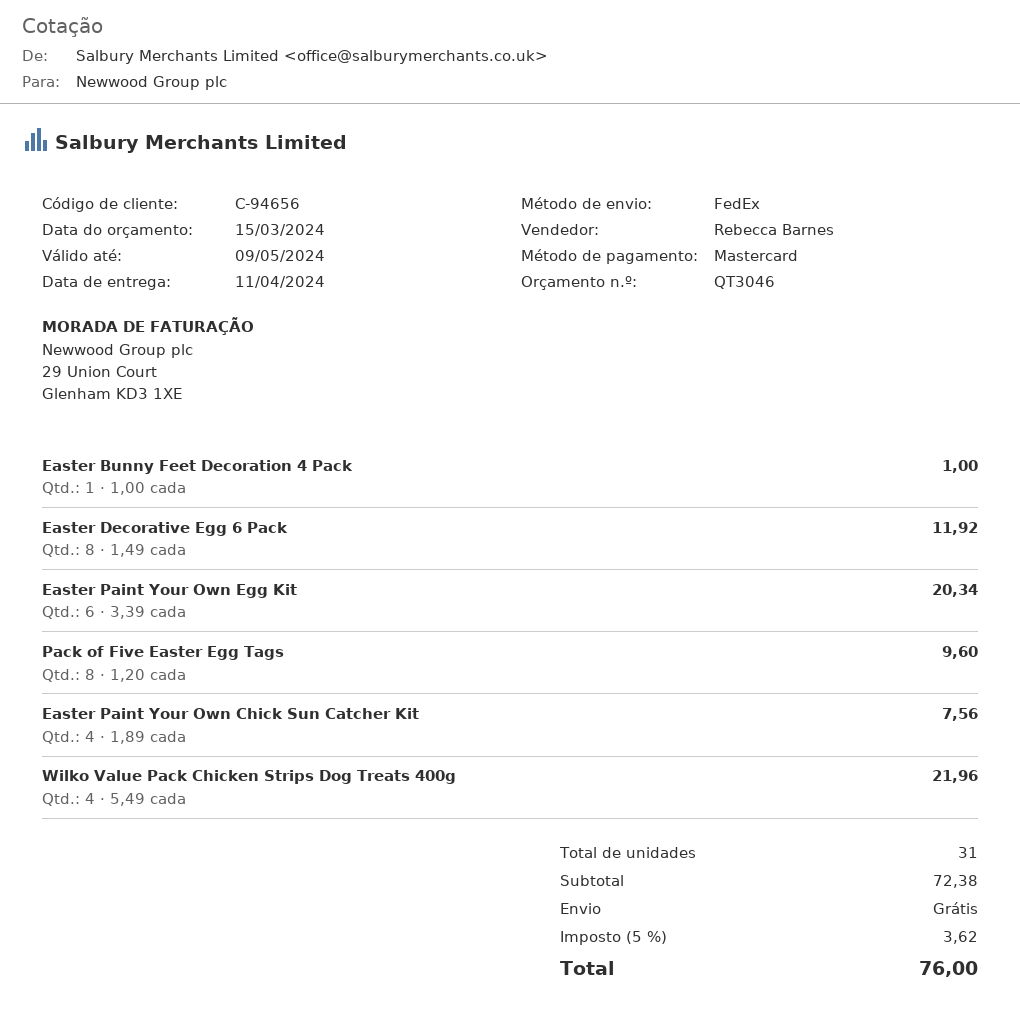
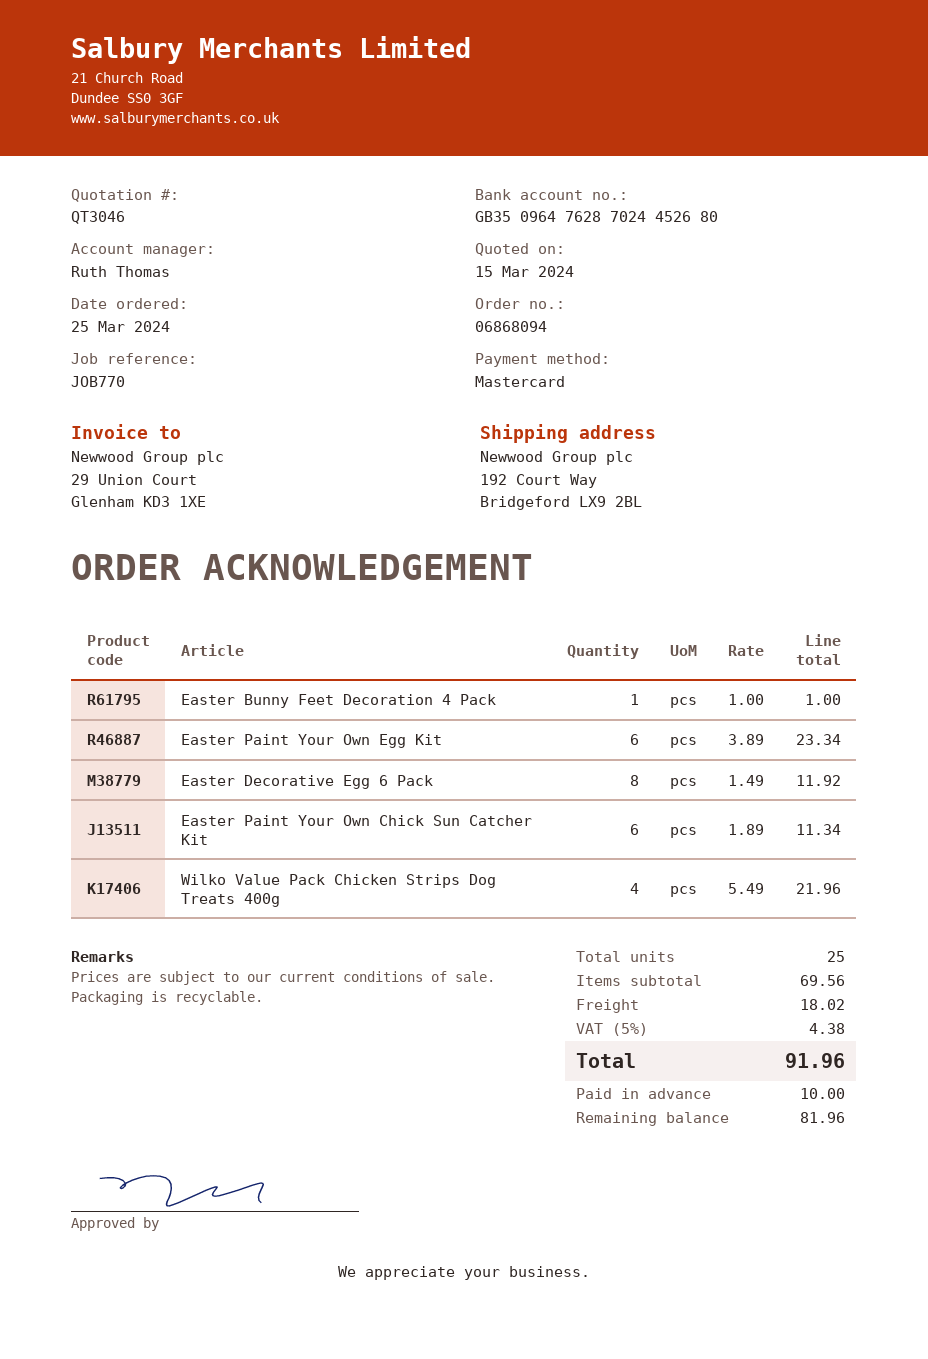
sales rep: Rebecca Barnes -> Ruth Thomas
Easter Paint Your Own Egg Kit: 6 x 3.39 = 20.34 -> 6 x 3.89 = 23.34
Pack of Five Easter Egg Tags: 8 x 1.20 = 9.60 -> none
Easter Paint Your Own Chick Sun Catcher Kit: 4 x 1.89 = 7.56 -> 6 x 1.89 = 11.34
total quantity: 31 -> 25
subtotal: 72.38 -> 69.56
shipping: 0.00 -> 18.02
tax: 5% = 3.62 -> 5% = 4.38
total: 76.00 -> 91.96

